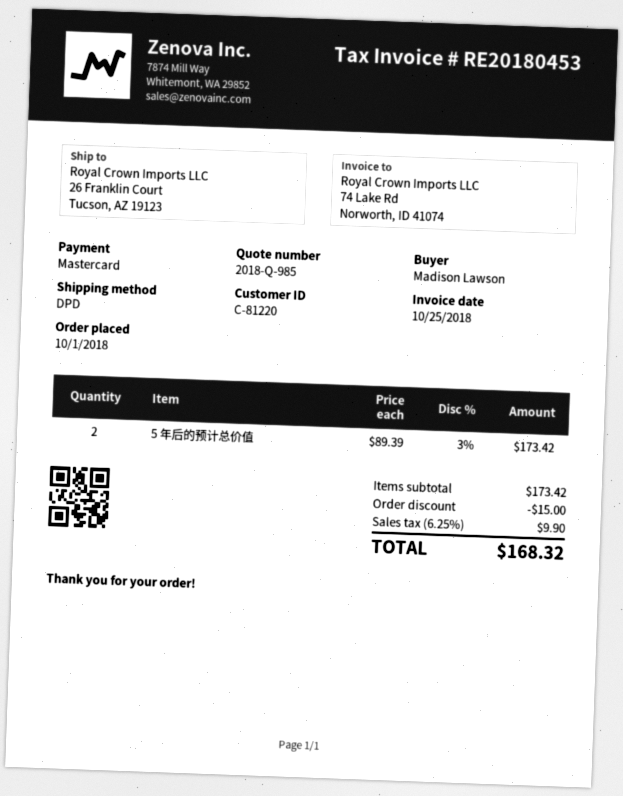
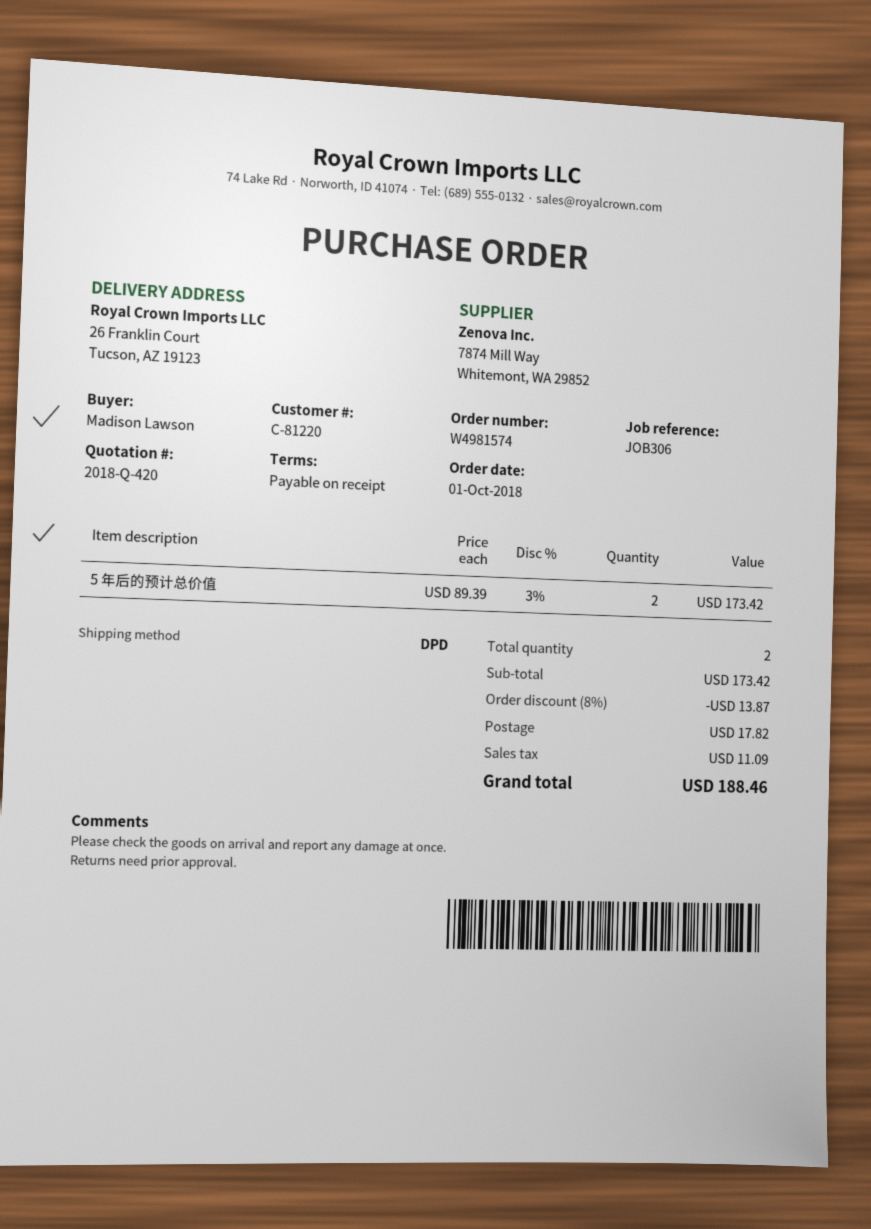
quote number: 2018-Q-985 -> 2018-Q-420
discount: 15.00 -> 13.87
shipping: none -> 17.82
tax: 9.90 -> 11.09
total: 168.32 -> 188.46

